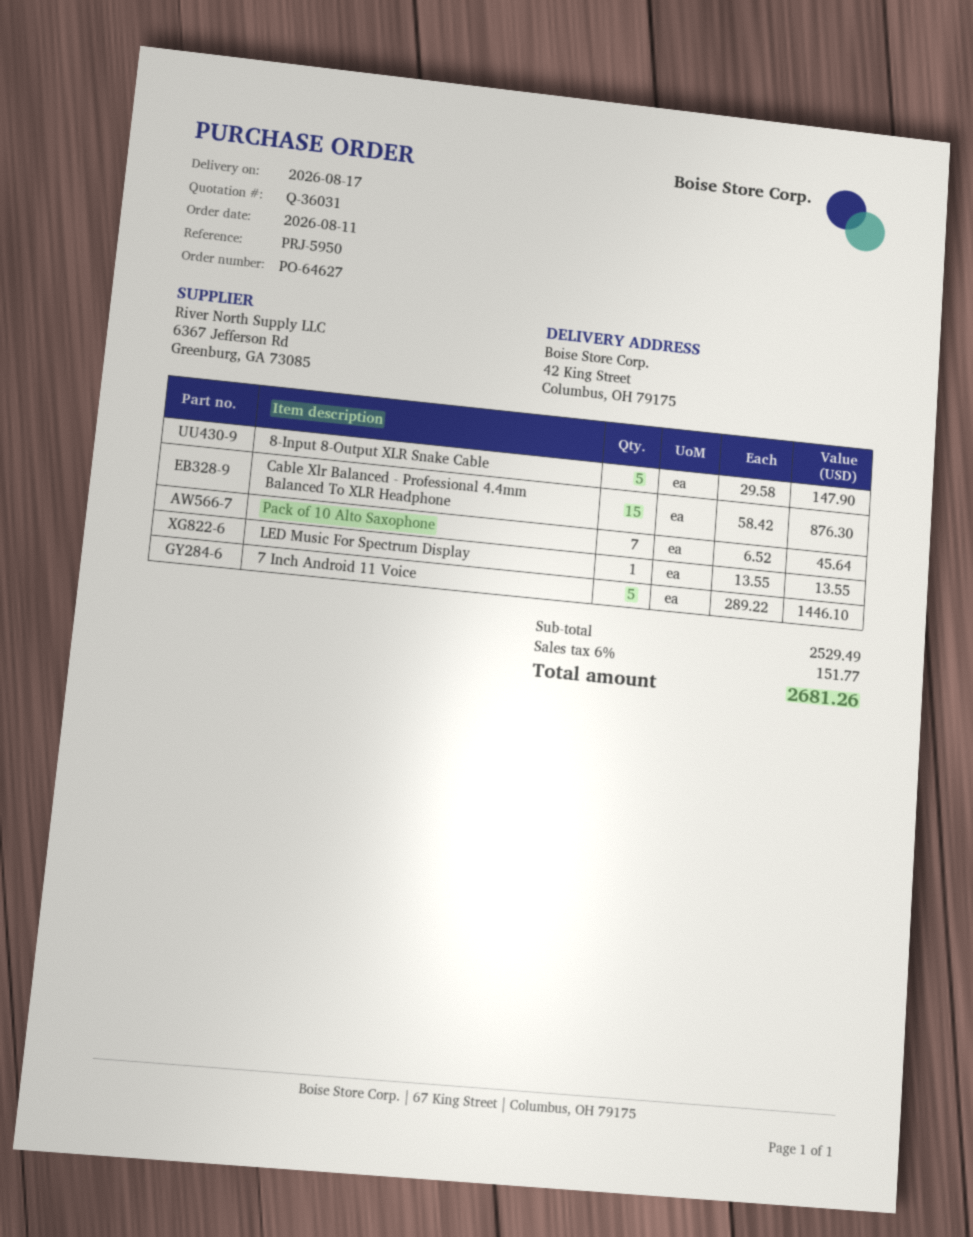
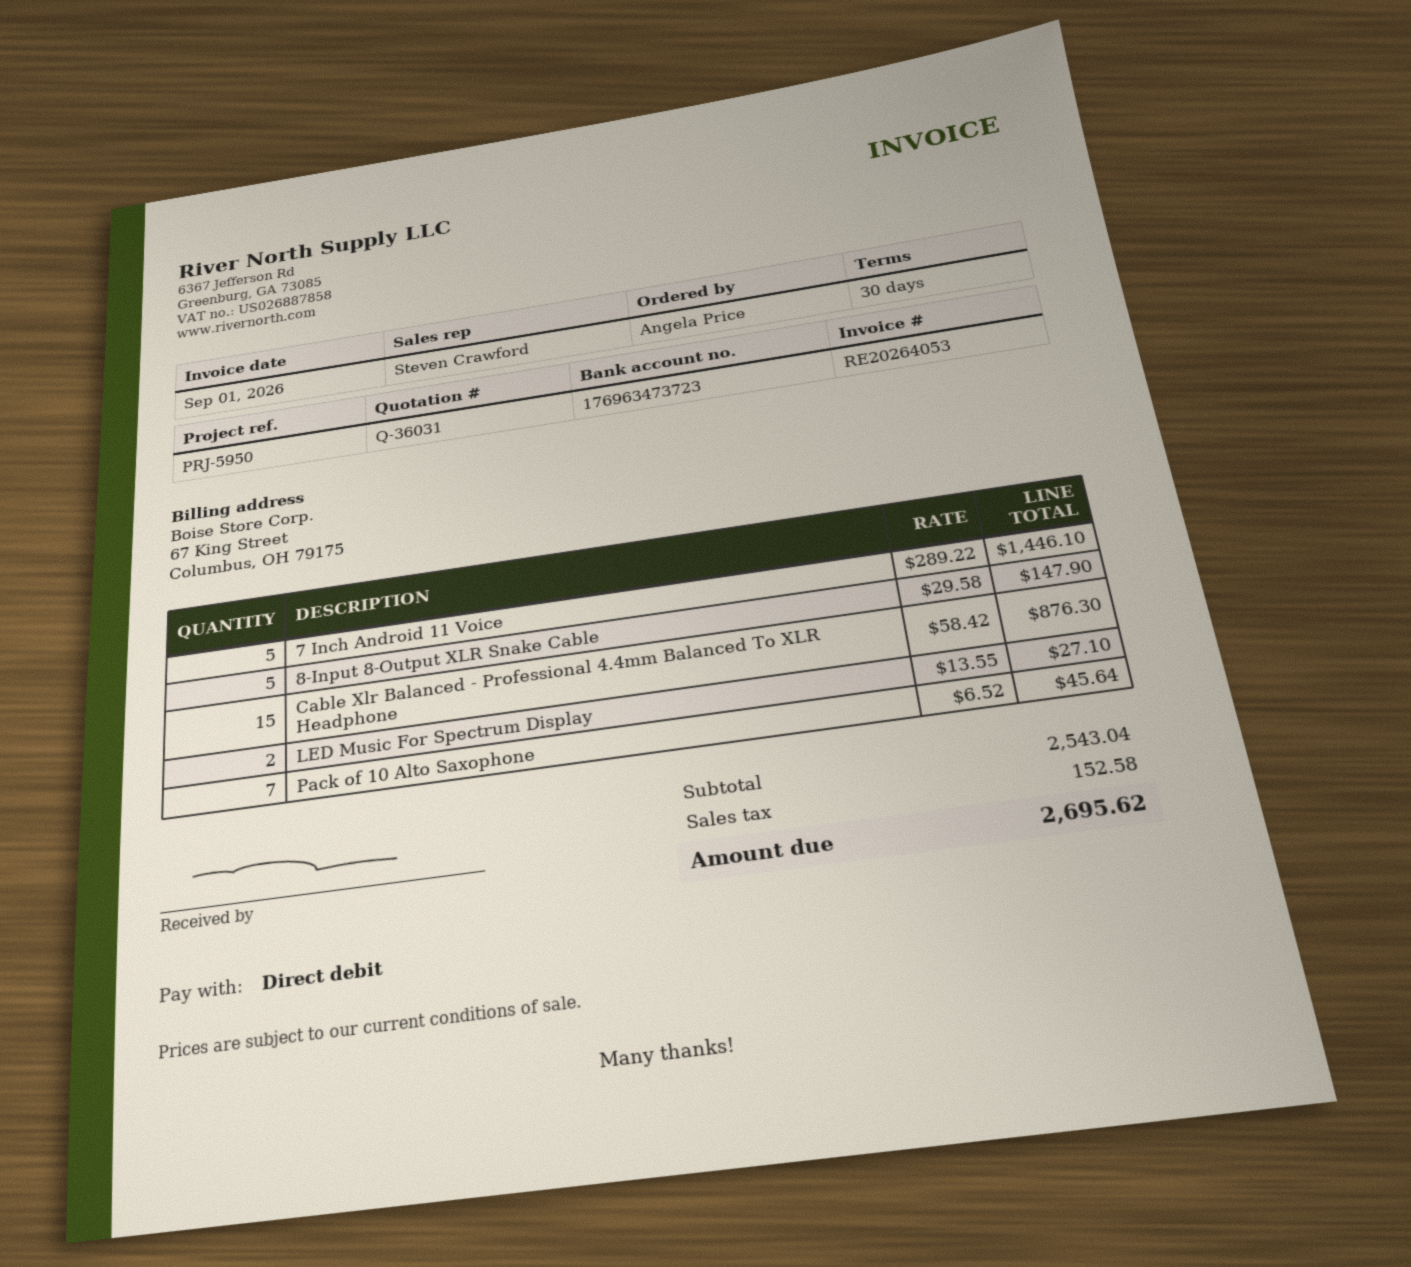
LED Music For Spectrum Display: 1 x 13.55 = 13.55 -> 2 x 13.55 = 27.10
subtotal: 2529.49 -> 2543.04
tax: 151.77 -> 152.58
total: 2681.26 -> 2695.62

